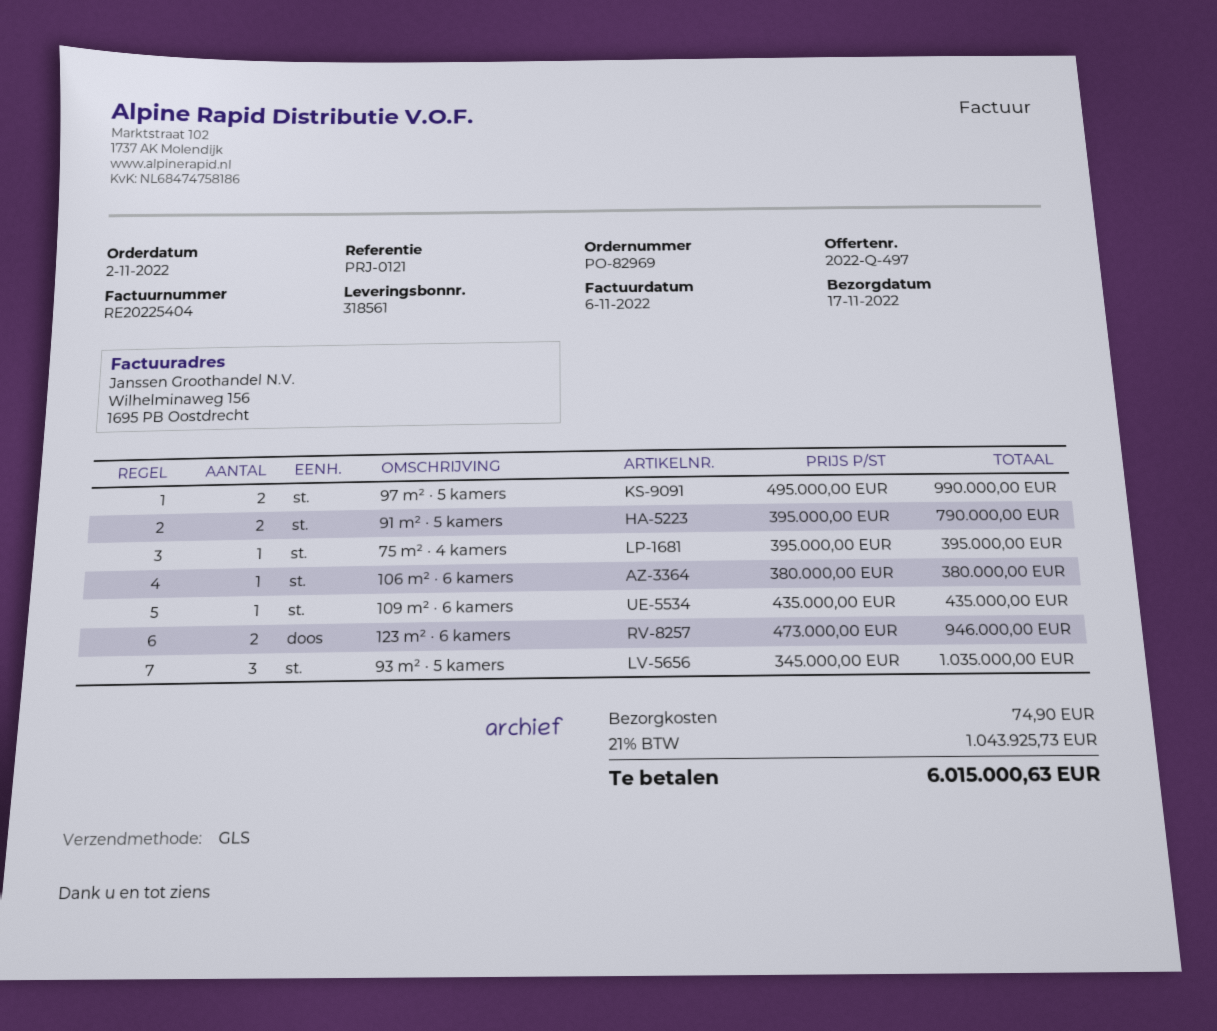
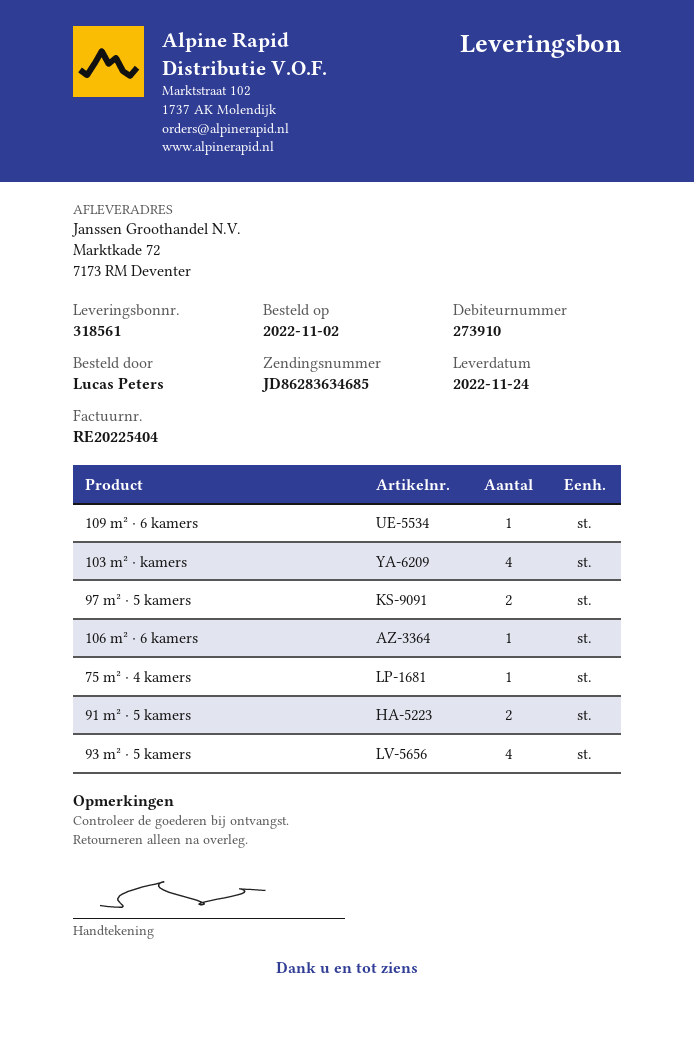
delivery date: 2022-11-17 -> 2022-11-24
123 m² · 6 kamers: 2 -> none
93 m² · 5 kamers: 3 -> 4
103 m² · kamers: none -> 4

